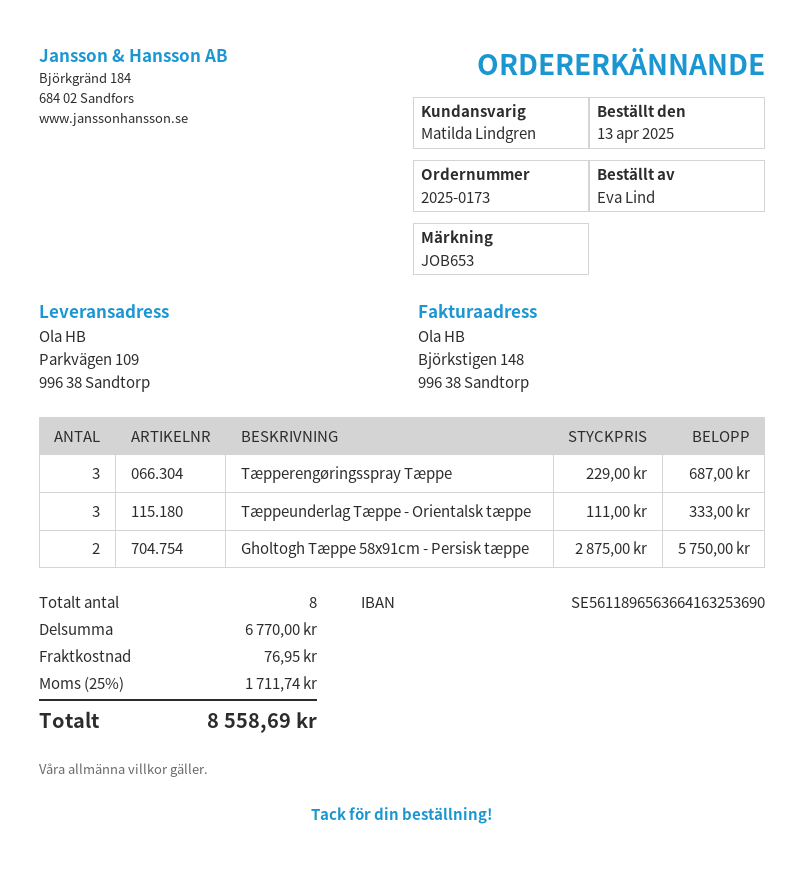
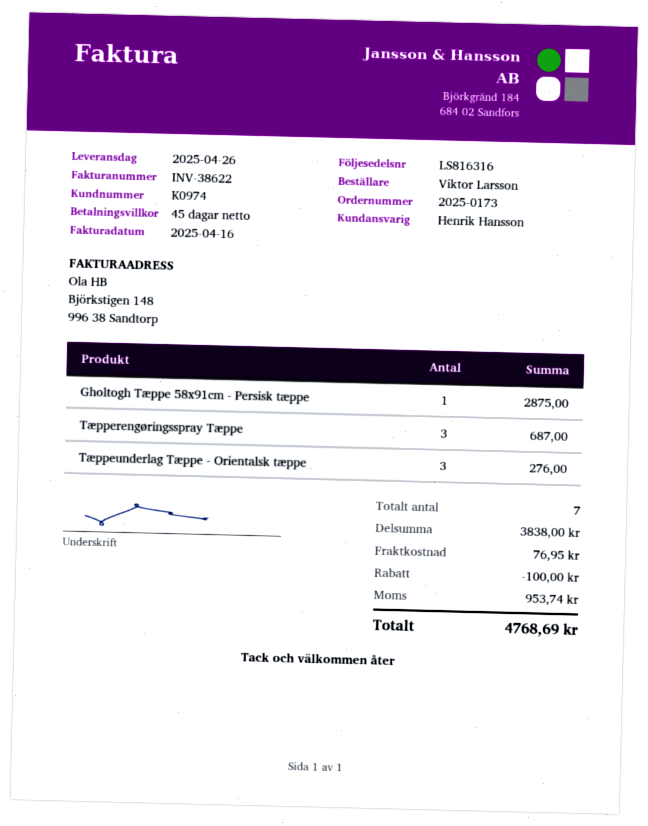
ordered by: Eva Lind -> Viktor Larsson
sales rep: Matilda Lindgren -> Henrik Hansson
Tæppeunderlag Tæppe - Orientalsk tæppe: 3 for 333.00 -> 3 for 276.00
Gholtogh Tæppe 58x91cm - Persisk tæppe: 2 for 5750.00 -> 1 for 2875.00
total quantity: 8 -> 7
subtotal: 6770.00 -> 3838.00
discount: none -> 100.00
tax: 1711.74 -> 953.74
total: 8558.69 -> 4768.69

